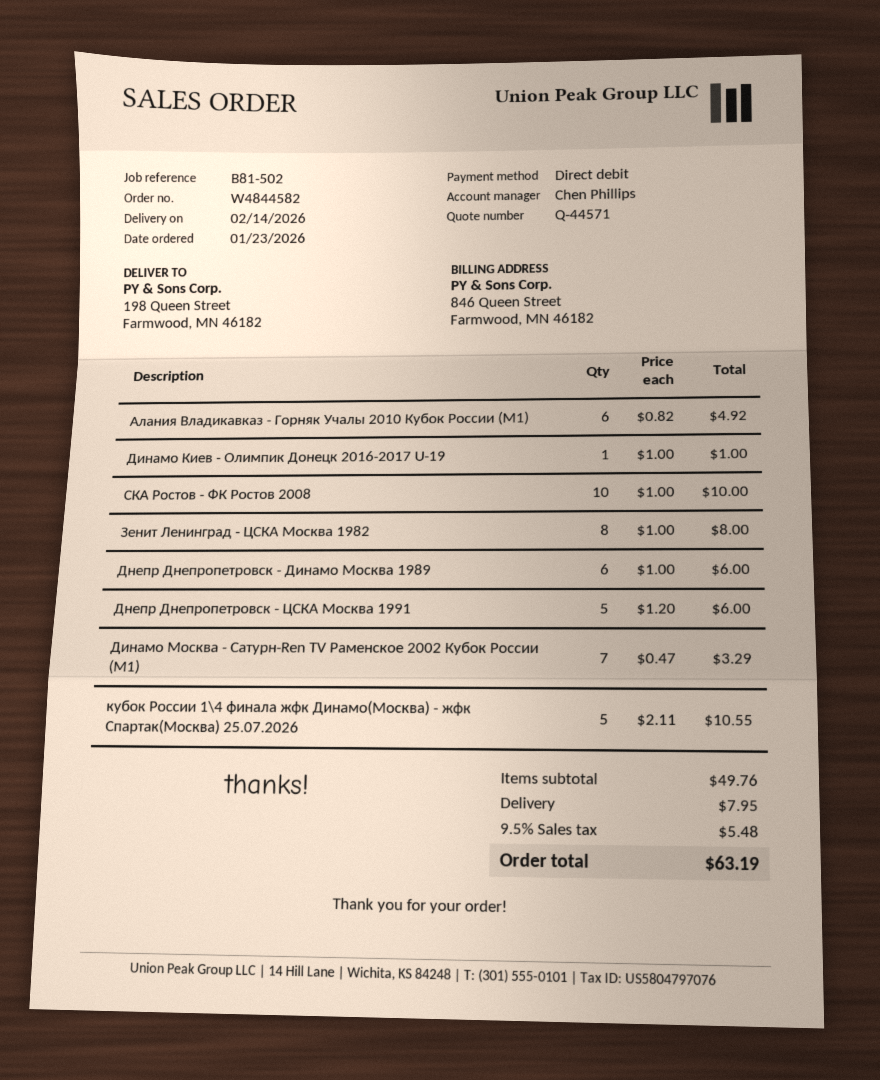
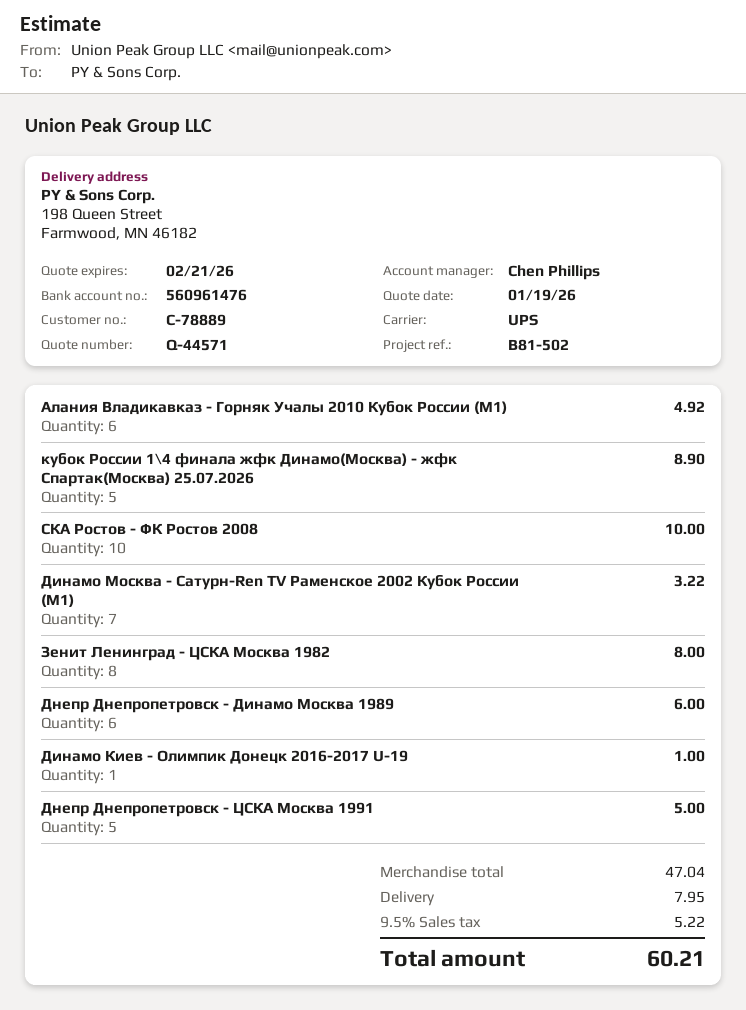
Днепр Днепропетровск - ЦСКА Москва 1991: 5 for 6.00 -> 5 for 5.00
Динамо Москва - Сатурн-Ren TV Раменское 2002 Кубок России (М1): 7 for 3.29 -> 7 for 3.22
кубок России 1\4 финала жфк Динамо(Москва) - жфк Спартак(Москва) 25.07.2026: 5 for 10.55 -> 5 for 8.90
subtotal: 49.76 -> 47.04
tax: 9.5% = 5.48 -> 9.5% = 5.22
total: 63.19 -> 60.21

